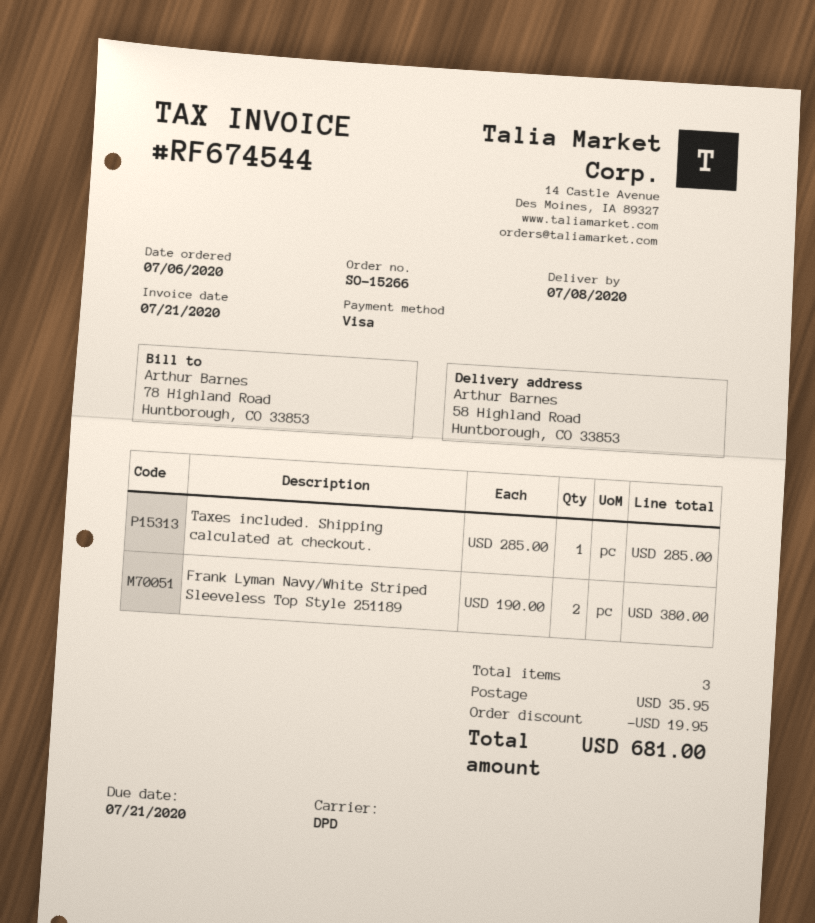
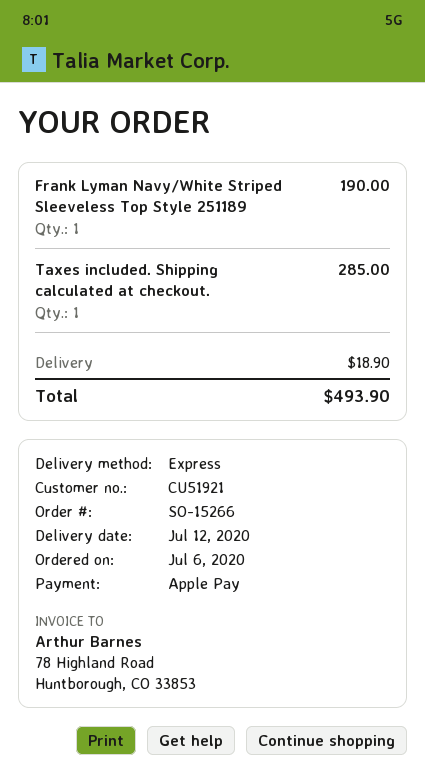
delivery date: 2020-07-08 -> 2020-07-12
payment method: Visa -> Apple Pay
shipping method: DPD -> express
Frank Lyman Navy/White Striped Sleeveless Top Style 251189: 2 for 380.00 -> 1 for 190.00
discount: 19.95 -> none
shipping: 35.95 -> 18.90
total: 681.00 -> 493.90

